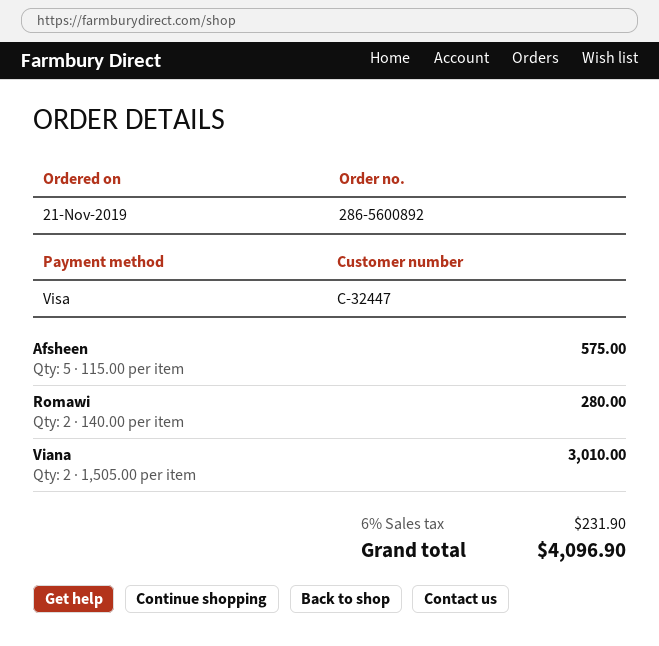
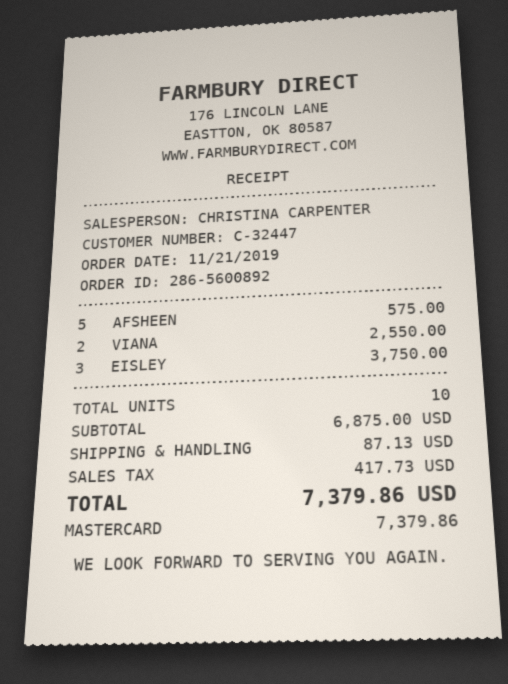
payment method: Visa -> Mastercard
Romawi: 2 for 280.00 -> none
Viana: 2 for 3010.00 -> 2 for 2550.00
EISLEY: none -> 3 for 3750.00
shipping: none -> 87.13
tax: 231.90 -> 417.73
total: 4096.90 -> 7379.86

